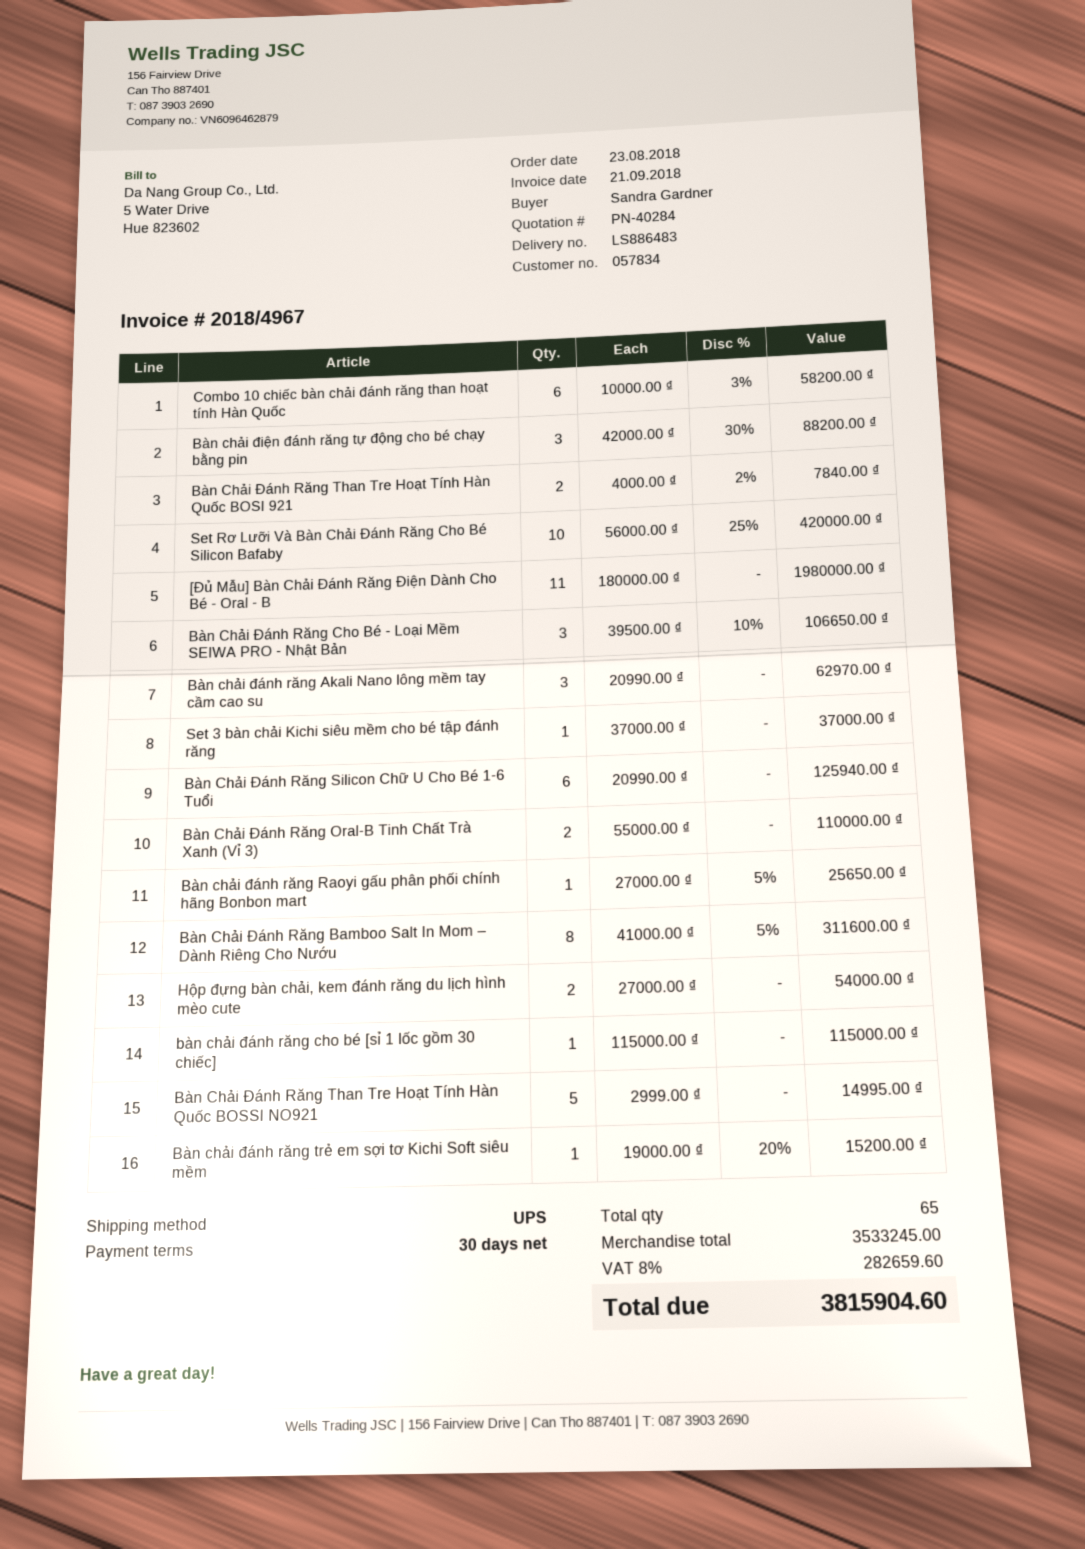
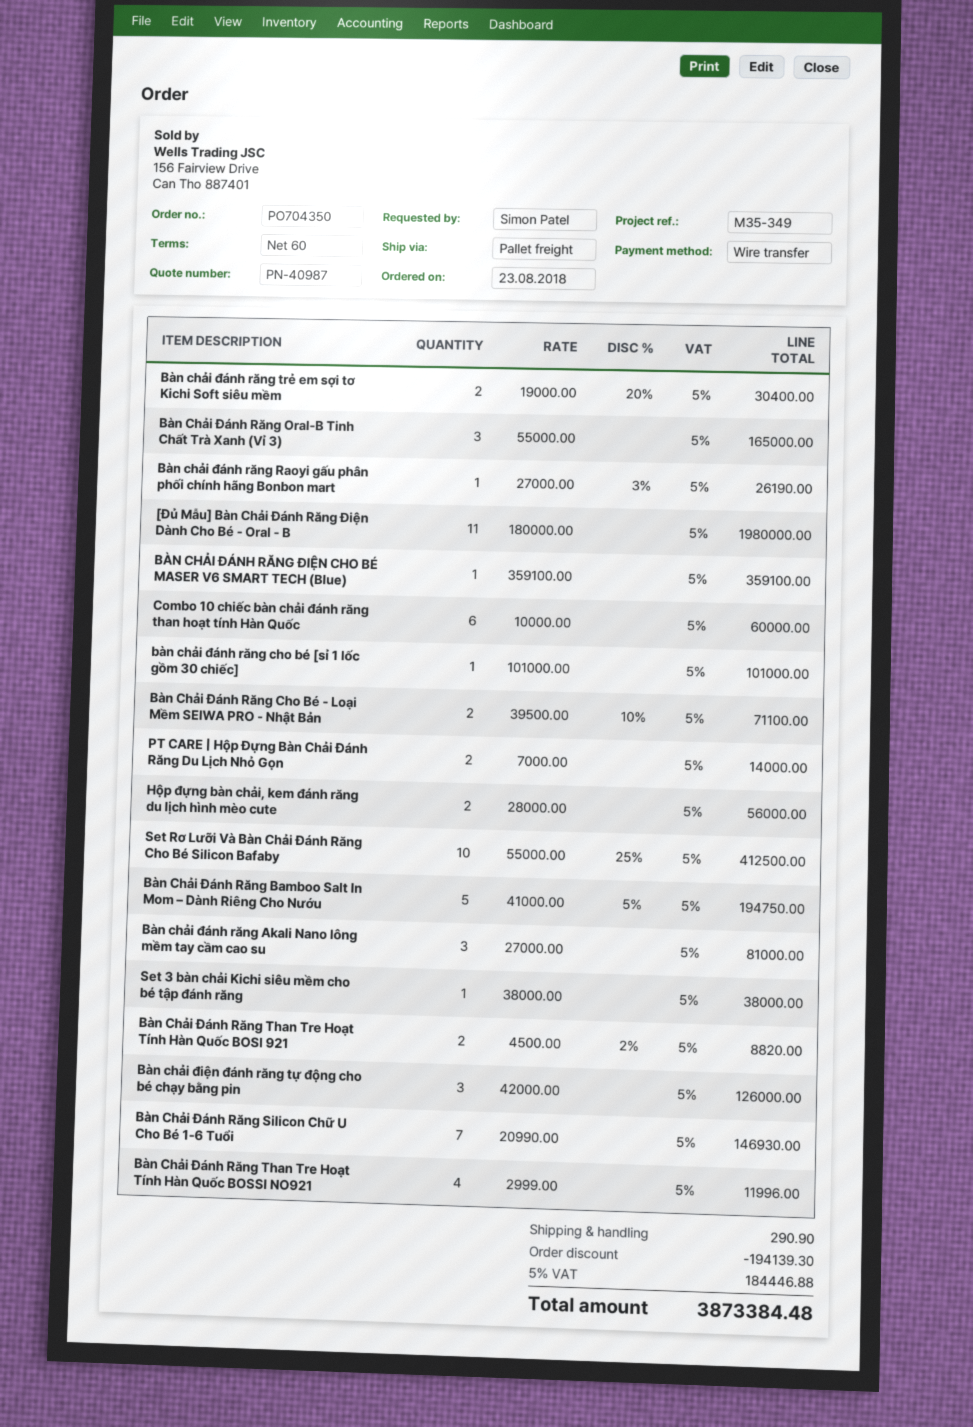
quote number: PN-40284 -> PN-40987
payment terms: 30 days -> 60 days
ordered by: Sandra Gardner -> Simon Patel
shipping method: UPS -> pallet freight
Combo 10 chiếc bàn chải đánh răng than hoạt tính Hàn Quốc: 6 x 10000.00 - 3% = 58200.00 -> 6 x 10000.00 = 60000.00
Bàn chải điện đánh răng tự động cho bé chạy bằng pin: 3 x 42000.00 - 30% = 88200.00 -> 3 x 42000.00 = 126000.00
Bàn Chải Đánh Răng Than Tre Hoạt Tính Hàn Quốc BOSI 921: 2 x 4000.00 - 2% = 7840.00 -> 2 x 4500.00 - 2% = 8820.00
Set Rơ Lưỡi Và Bàn Chải Đánh Răng Cho Bé Silicon Bafaby: 10 x 56000.00 - 25% = 420000.00 -> 10 x 55000.00 - 25% = 412500.00
Bàn Chải Đánh Răng Cho Bé - Loại Mềm SEIWA PRO - Nhật Bản: 3 x 39500.00 - 10% = 106650.00 -> 2 x 39500.00 - 10% = 71100.00
Bàn chải đánh răng Akali Nano lông mềm tay cầm cao su: 3 x 20990.00 = 62970.00 -> 3 x 27000.00 = 81000.00
Set 3 bàn chải Kichi siêu mềm cho bé tập đánh răng: 1 x 37000.00 = 37000.00 -> 1 x 38000.00 = 38000.00
Bàn Chải Đánh Răng Silicon Chữ U Cho Bé 1-6 Tuổi: 6 x 20990.00 = 125940.00 -> 7 x 20990.00 = 146930.00
Bàn Chải Đánh Răng Oral-B Tinh Chất Trà Xanh (Vỉ 3): 2 x 55000.00 = 110000.00 -> 3 x 55000.00 = 165000.00
Bàn chải đánh răng Raoyi gấu phân phối chính hãng Bonbon mart: 1 x 27000.00 - 5% = 25650.00 -> 1 x 27000.00 - 3% = 26190.00
Bàn Chải Đánh Răng Bamboo Salt In Mom – Dành Riêng Cho Nướu: 8 x 41000.00 - 5% = 311600.00 -> 5 x 41000.00 - 5% = 194750.00
Hộp đựng bàn chải, kem đánh răng du lịch hình mèo cute: 2 x 27000.00 = 54000.00 -> 2 x 28000.00 = 56000.00
bàn chải đánh răng cho bé [sỉ 1 lốc gồm 30 chiếc]: 1 x 115000.00 = 115000.00 -> 1 x 101000.00 = 101000.00
Bàn Chải Đánh Răng Than Tre Hoạt Tính Hàn Quốc BOSSI NO921: 5 x 2999.00 = 14995.00 -> 4 x 2999.00 = 11996.00
Bàn chải đánh răng trẻ em sợi tơ Kichi Soft siêu mềm: 1 x 19000.00 - 20% = 15200.00 -> 2 x 19000.00 - 20% = 30400.00
BÀN CHẢI ĐÁNH RĂNG ĐIỆN CHO BÉ MASER V6 SMART TECH (Blue): none -> 1 x 359100.00 = 359100.00
PT CARE | Hộp Đựng Bàn Chải Đánh Răng Du Lịch Nhỏ Gọn: none -> 2 x 7000.00 = 14000.00
discount: none -> 194139.30
shipping: none -> 290.90
tax: 8% = 282659.60 -> 5% = 184446.88
total: 3815904.60 -> 3873384.48

